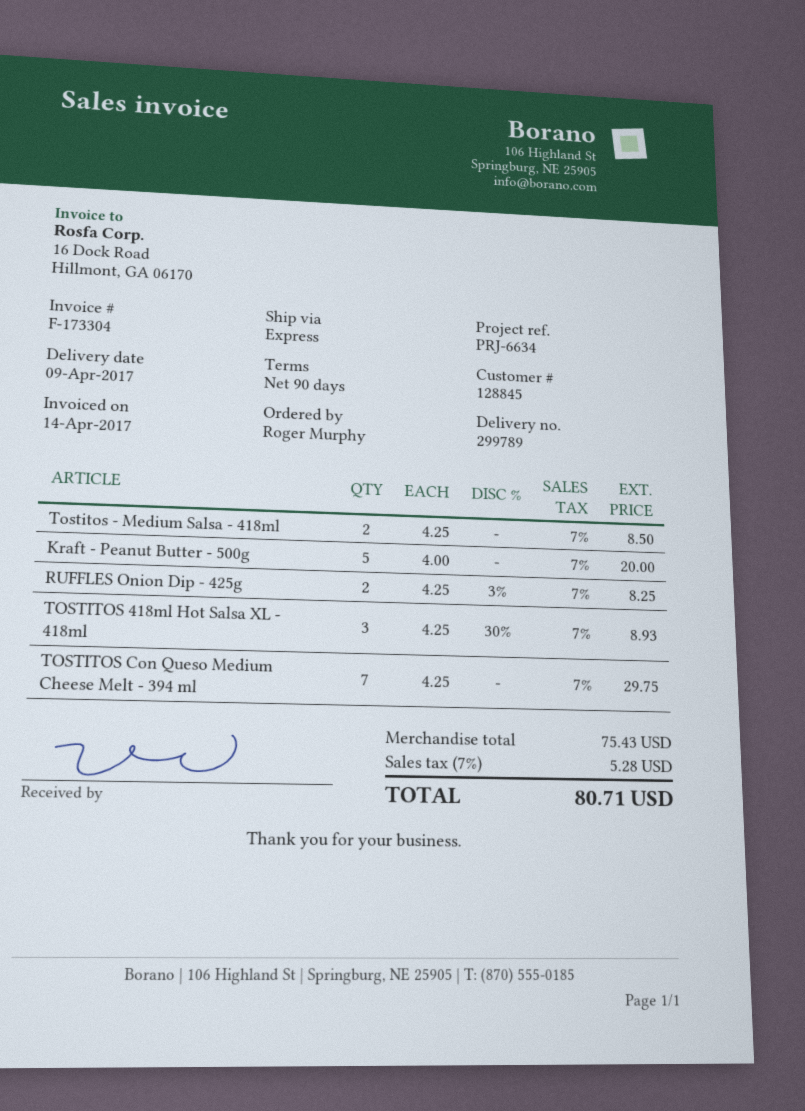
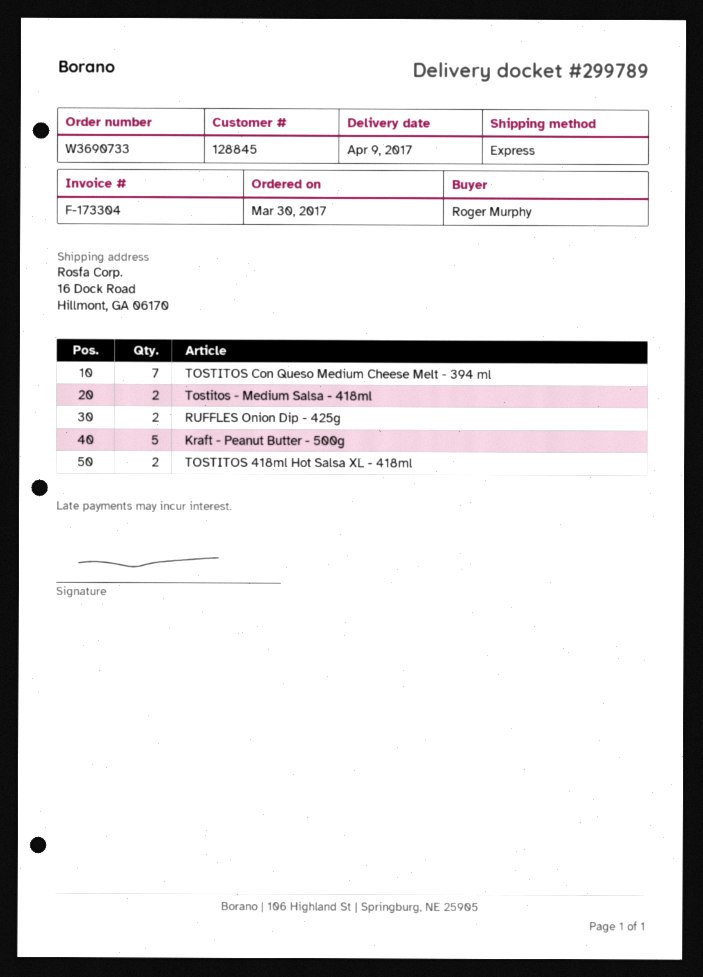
TOSTITOS 418ml Hot Salsa XL - 418ml: 3 -> 2

